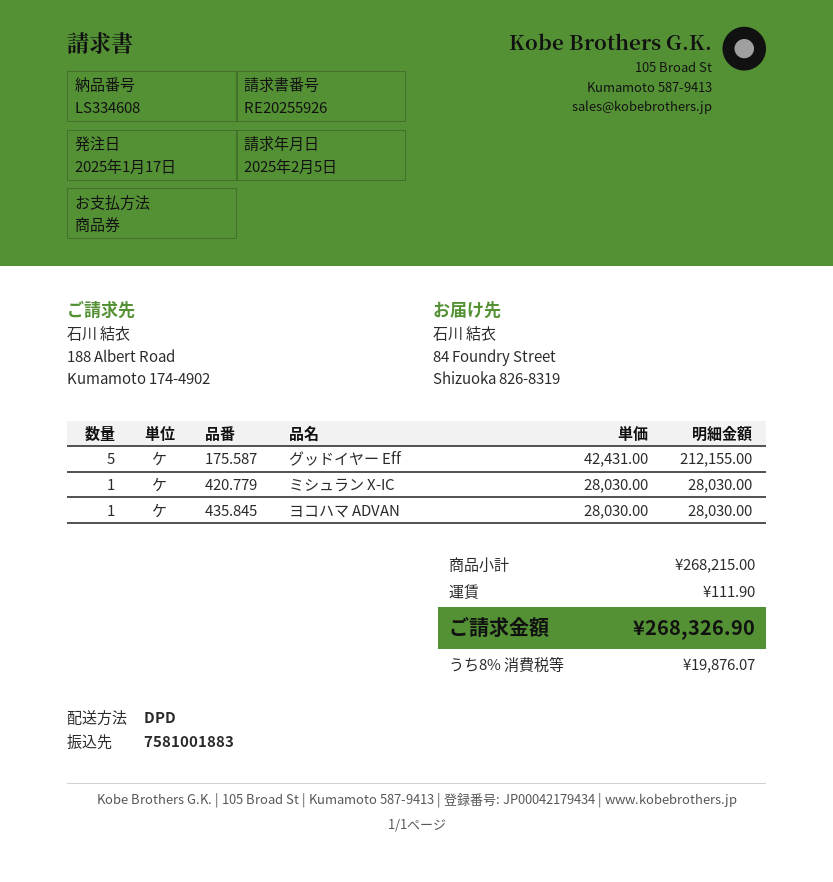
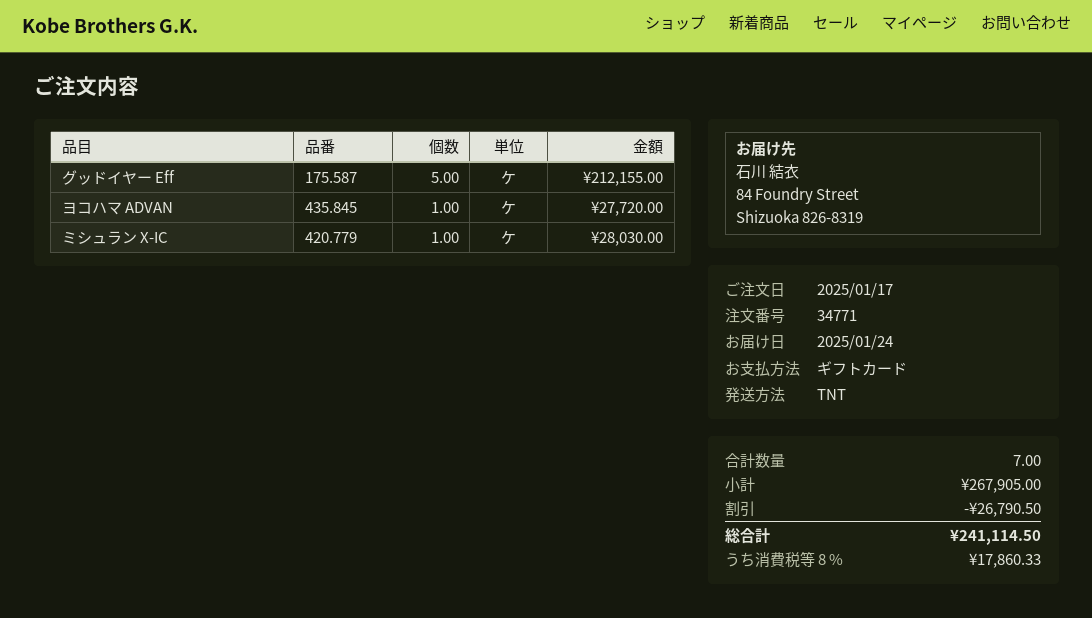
shipping method: DPD -> TNT
ヨコハマ ADVAN: 1 for 28030.00 -> 1 for 27720.00
subtotal: 268215.00 -> 267905.00
discount: none -> 26790.50
shipping: 111.90 -> none
tax: 8% = 19876.07 -> 8% = 17860.33
total: 268326.90 -> 241114.50

